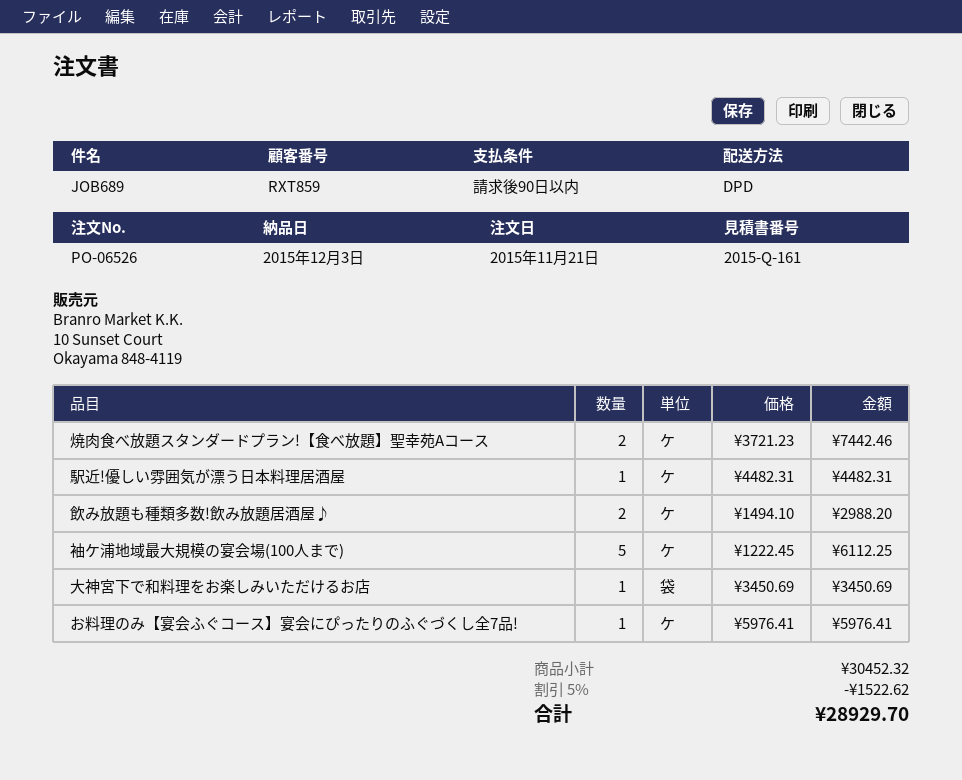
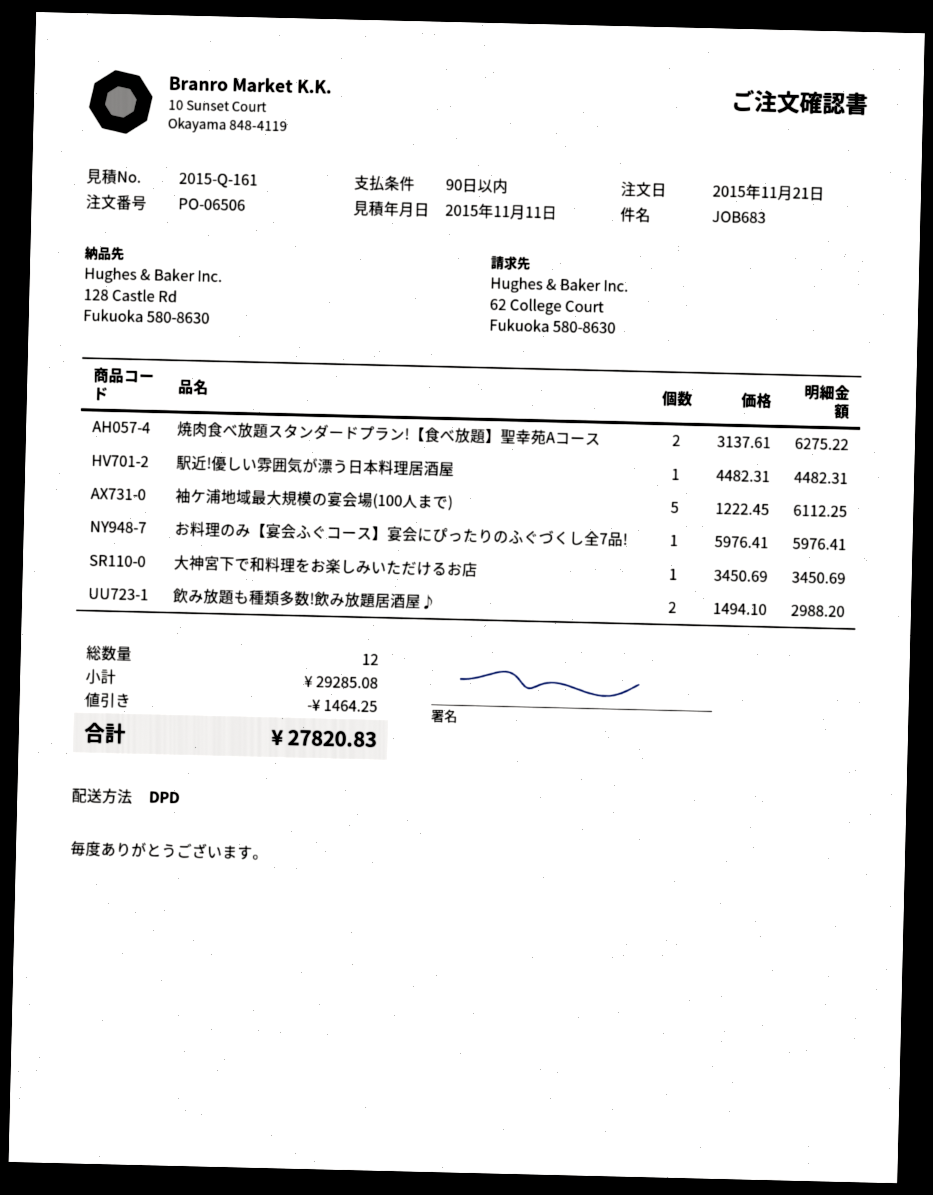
order number: PO-06526 -> PO-06506
reference: JOB689 -> JOB683
焼肉食べ放題スタンダードプラン!【食べ放題】聖幸苑Aコース: 2 x 3721.23 = 7442.46 -> 2 x 3137.61 = 6275.22
subtotal: 30452.32 -> 29285.08
discount: 1522.62 -> 1464.25
total: 28929.70 -> 27820.83

